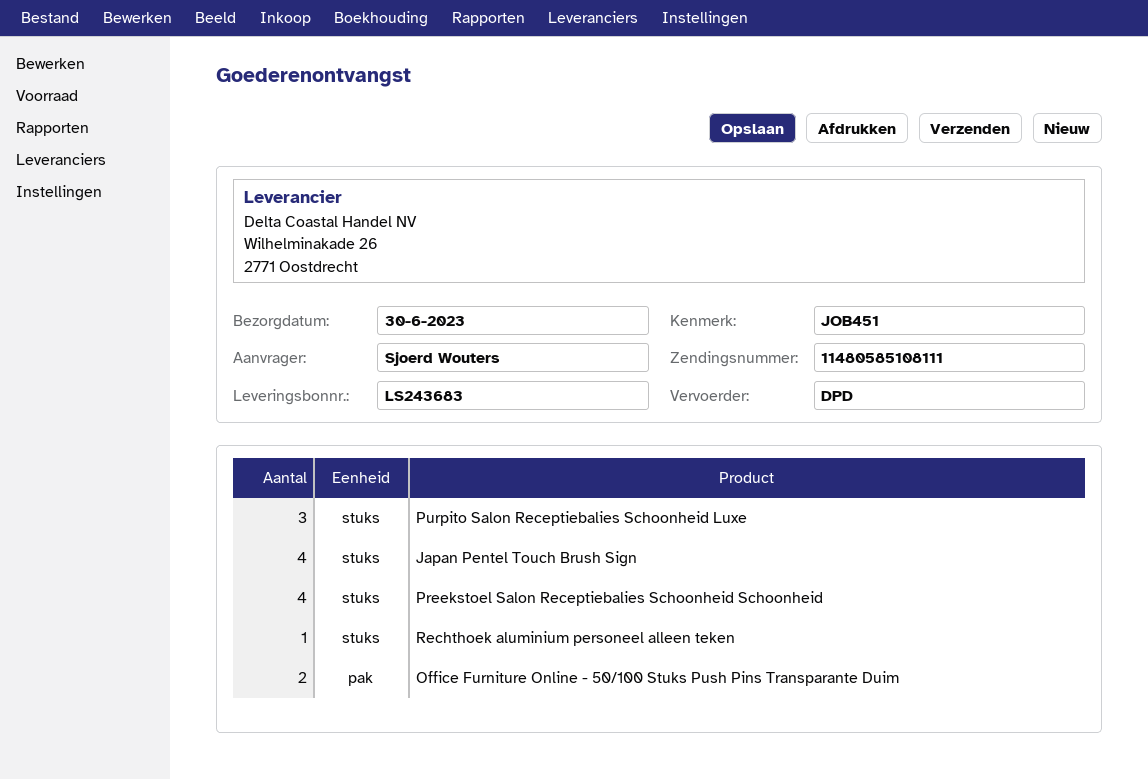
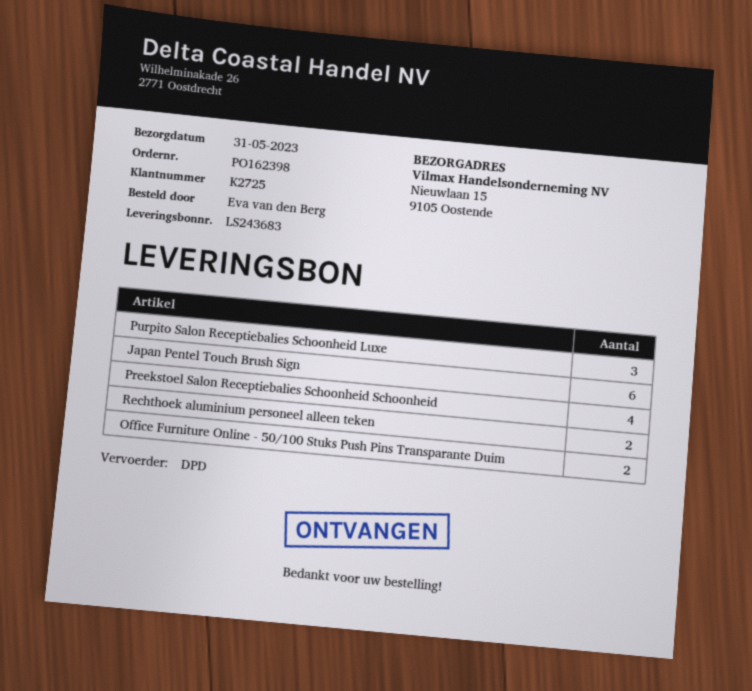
delivery date: 2023-06-30 -> 2023-05-31
ordered by: Sjoerd Wouters -> Eva van den Berg
Japan Pentel Touch Brush Sign: 4 -> 6
Rechthoek aluminium personeel alleen teken: 1 -> 2

